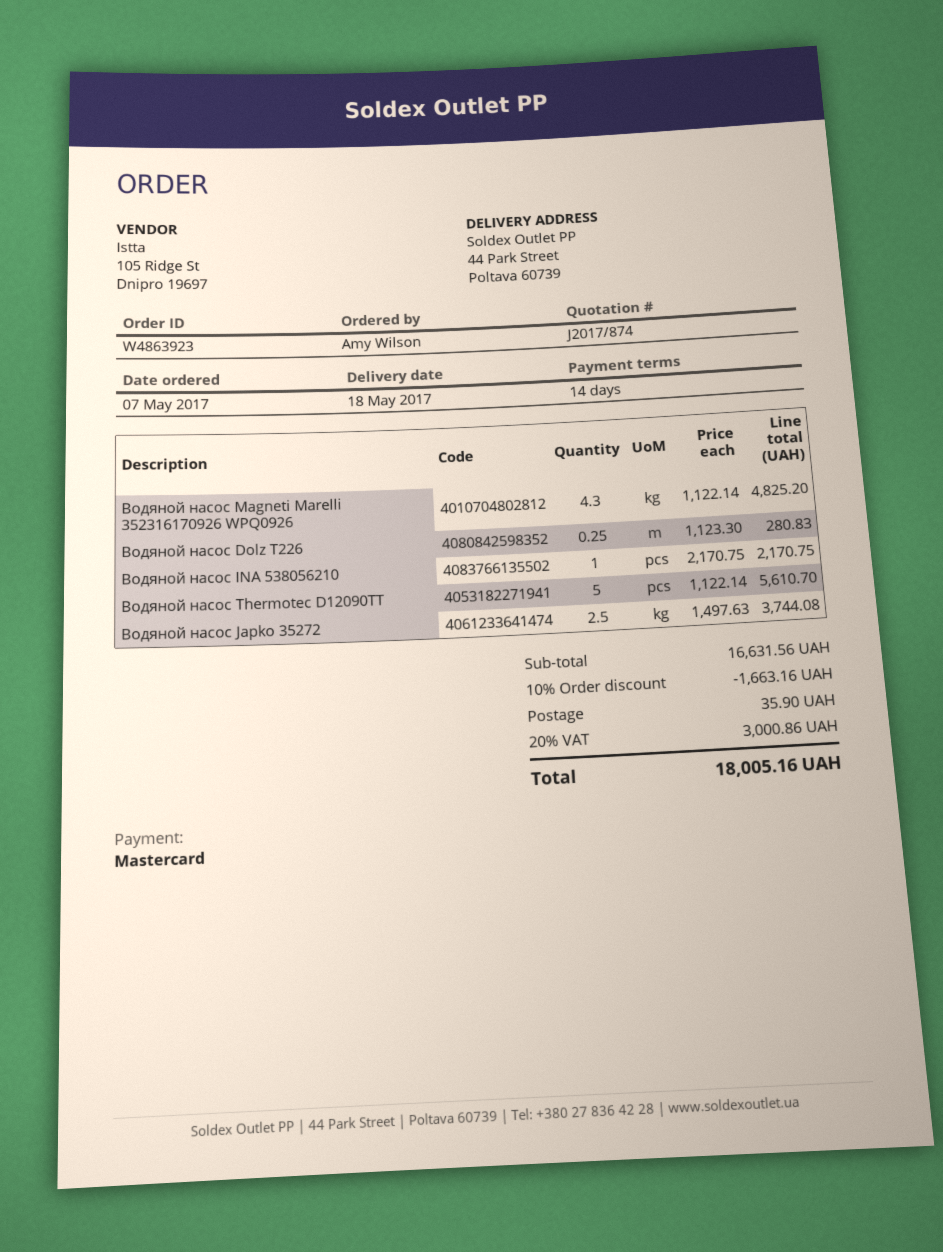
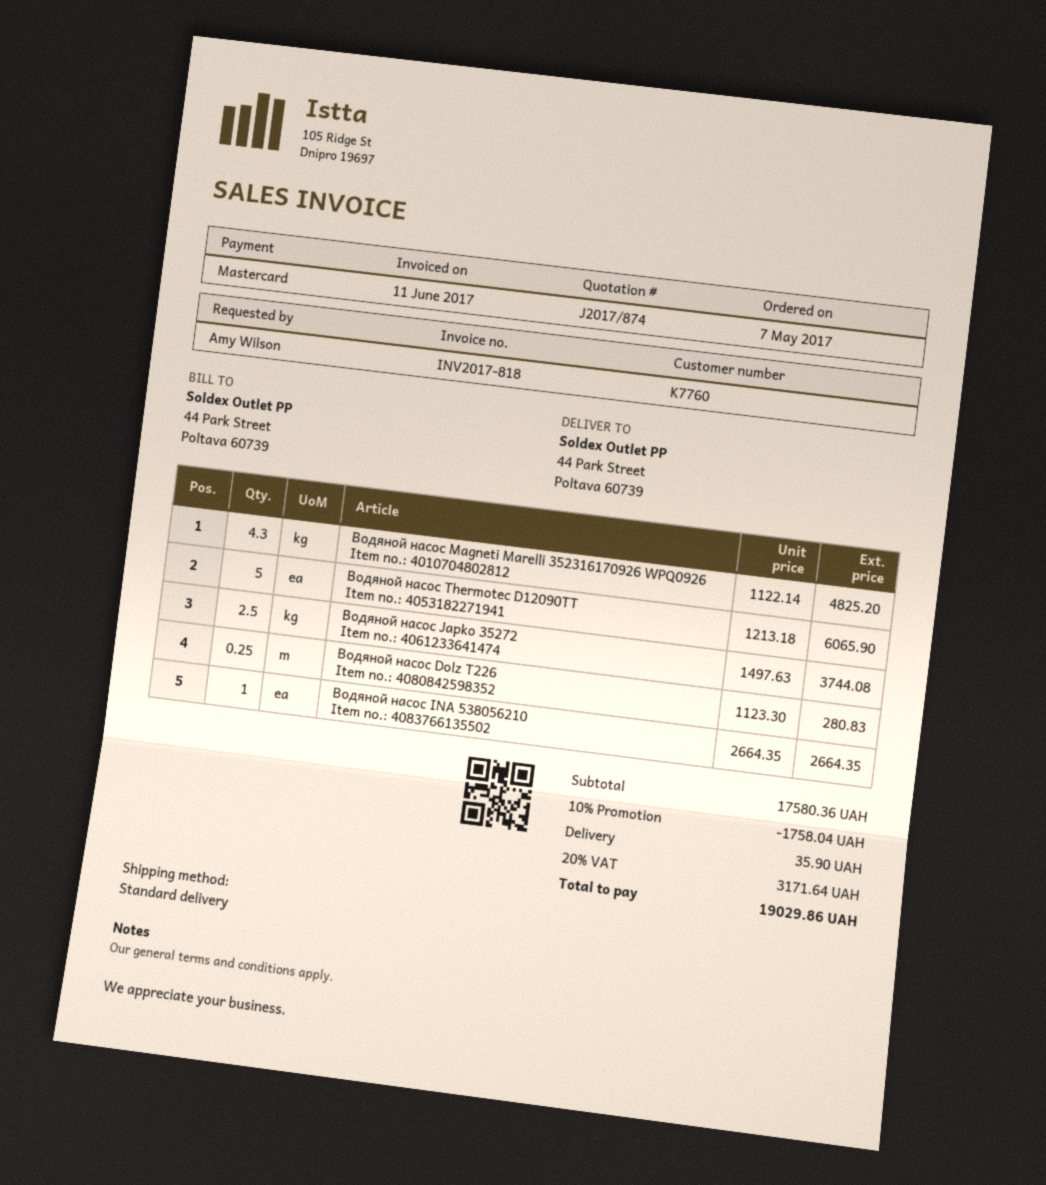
Водяной насос INA 538056210: 1 x 2170.75 = 2170.75 -> 1 x 2664.35 = 2664.35
Водяной насос Thermotec D12090TT: 5 x 1122.14 = 5610.70 -> 5 x 1213.18 = 6065.90
subtotal: 16631.56 -> 17580.36
discount: 10% = 1663.16 -> 10% = 1758.04
tax: 20% = 3000.86 -> 20% = 3171.64
total: 18005.16 -> 19029.86

